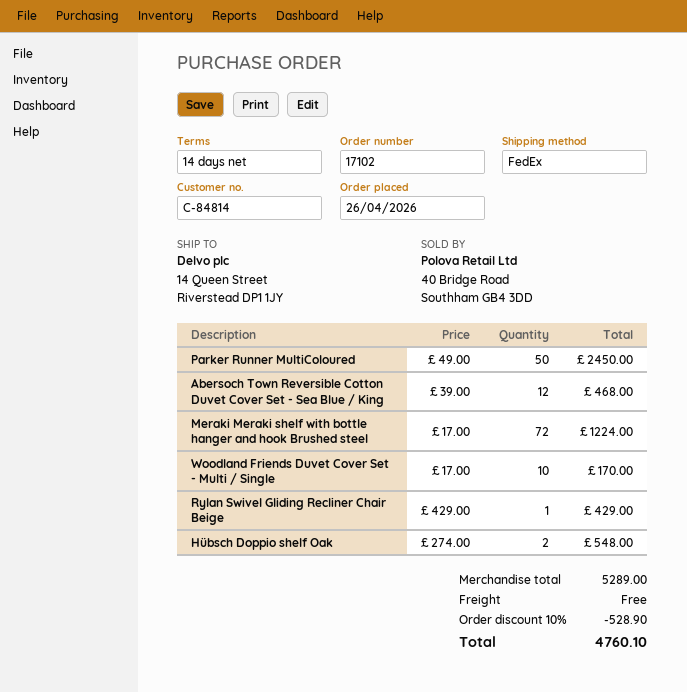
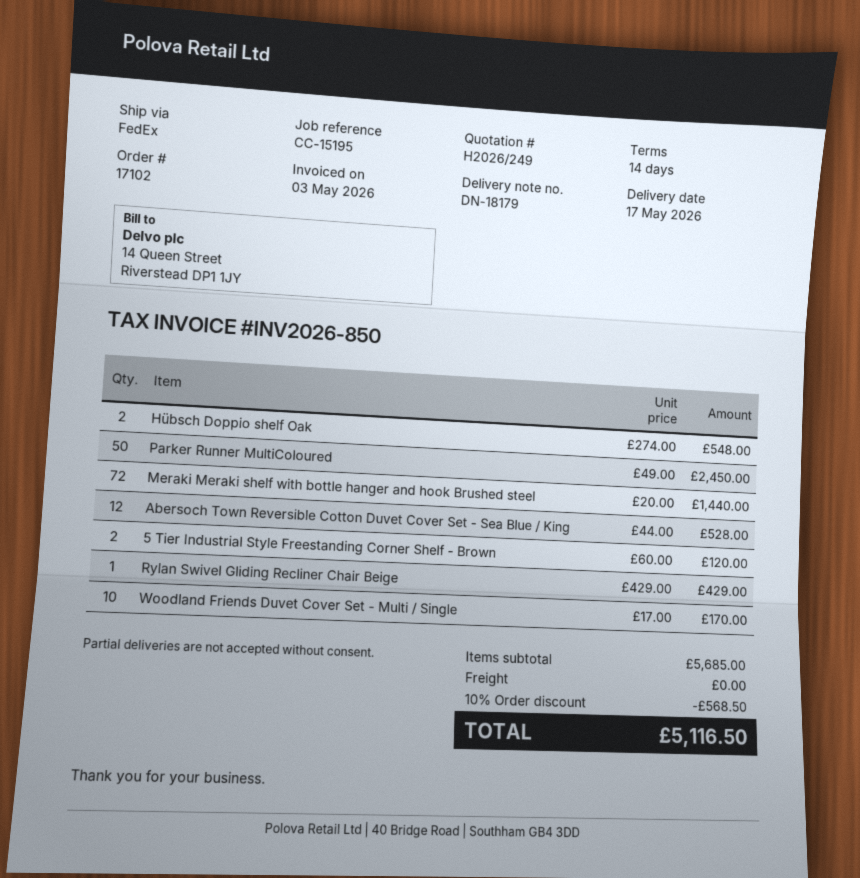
Abersoch Town Reversible Cotton Duvet Cover Set - Sea Blue / King: 12 x 39.00 = 468.00 -> 12 x 44.00 = 528.00
Meraki Meraki shelf with bottle hanger and hook Brushed steel: 72 x 17.00 = 1224.00 -> 72 x 20.00 = 1440.00
5 Tier Industrial Style Freestanding Corner Shelf - Brown: none -> 2 x 60.00 = 120.00
subtotal: 5289.00 -> 5685.00
discount: 10% = 528.90 -> 10% = 568.50
total: 4760.10 -> 5116.50

